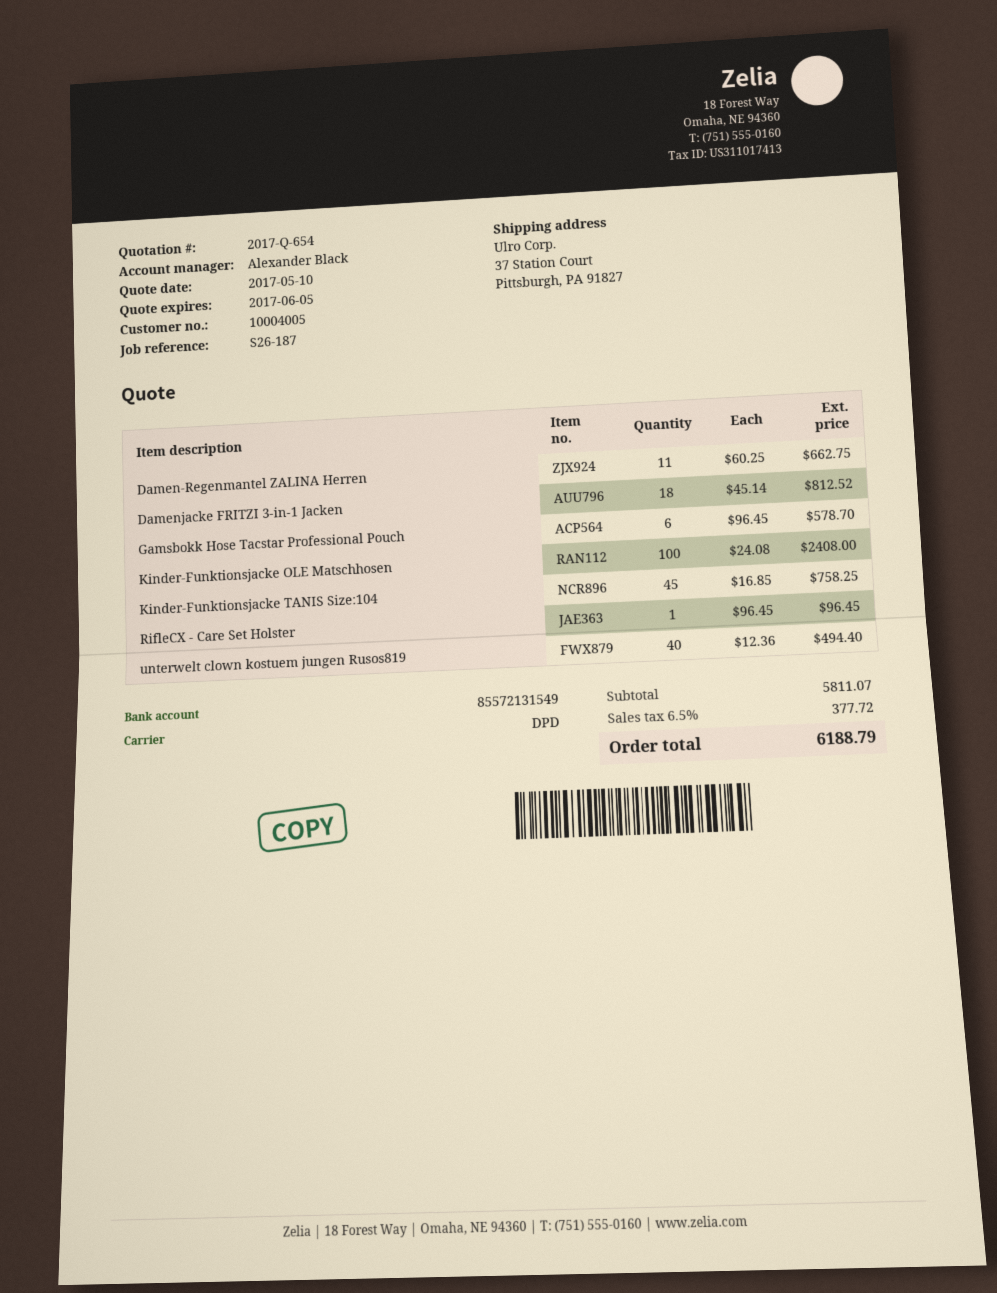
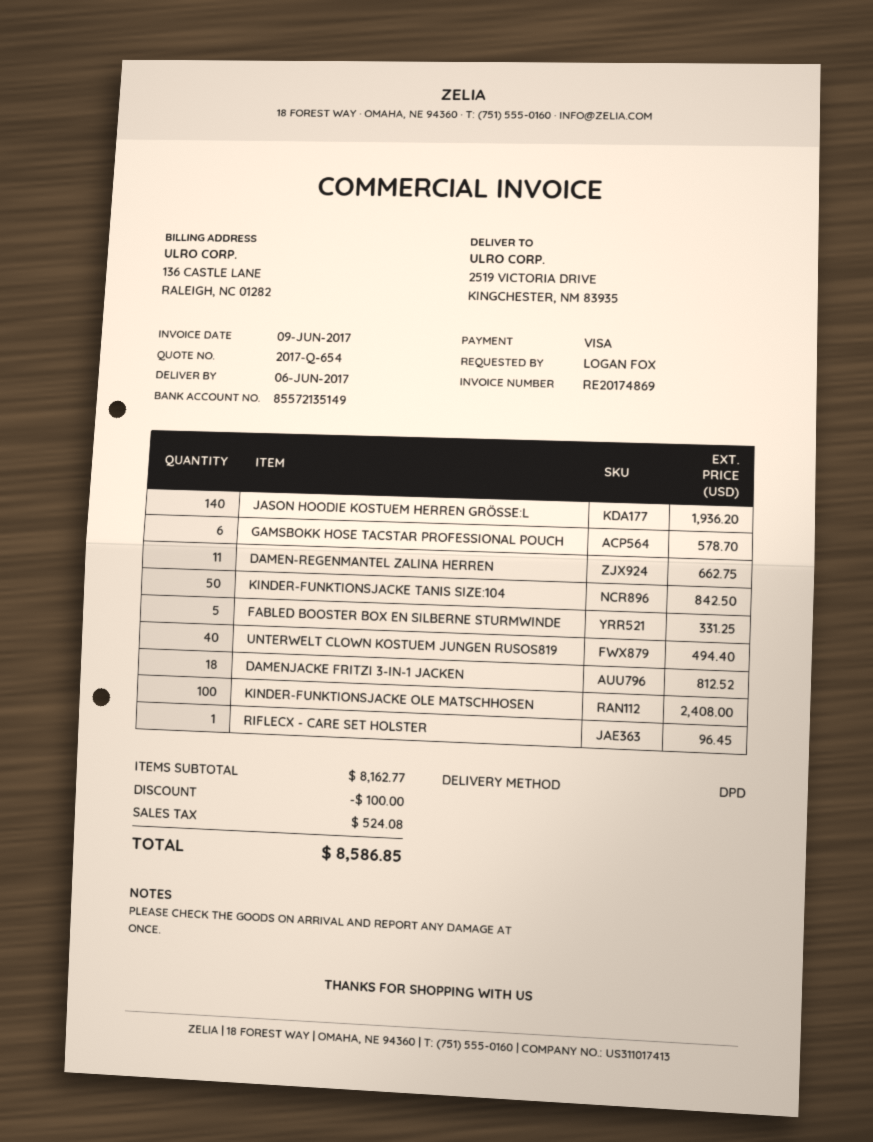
bank account: 85572131549 -> 85572135149
ship to: 37 Station Court, Pittsburgh, PA 91827 -> 2519 VICTORIA DRIVE, KINGCHESTER, NM 83935
Kinder-Funktionsjacke TANIS Size:104: 45 for 758.25 -> 50 for 842.50
JASON HOODIE KOSTUEM HERREN GRÖSSE:L: none -> 140 for 1936.20
FABLED BOOSTER BOX EN SILBERNE STURMWINDE: none -> 5 for 331.25
subtotal: 5811.07 -> 8162.77
discount: none -> 100.00
tax: 377.72 -> 524.08
total: 6188.79 -> 8586.85

